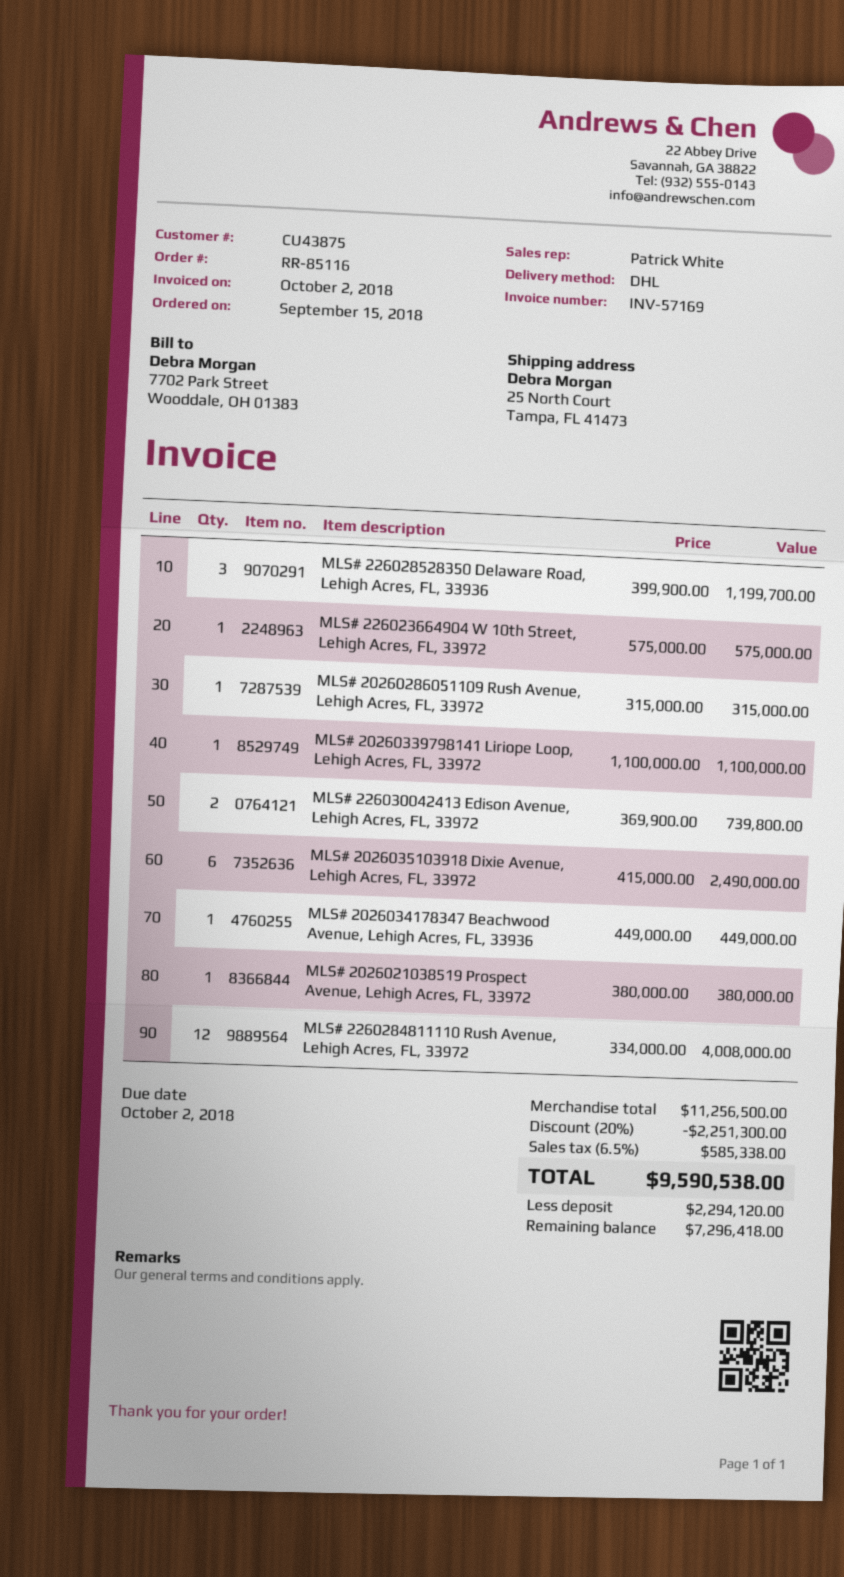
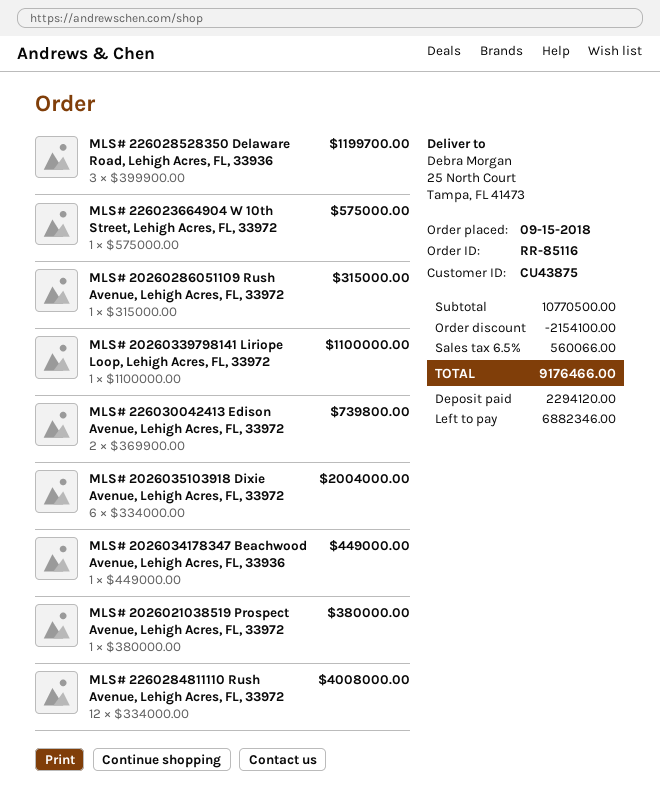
MLS# 2026035103918 Dixie Avenue, Lehigh Acres, FL, 33972: 6 x 415000.00 = 2490000.00 -> 6 x 334000.00 = 2004000.00
subtotal: 11256500.00 -> 10770500.00
discount: 2251300.00 -> 2154100.00
tax: 6.5% = 585338.00 -> 6.5% = 560066.00
total: 9590538.00 -> 9176466.00
balance: 7296418.00 -> 6882346.00

